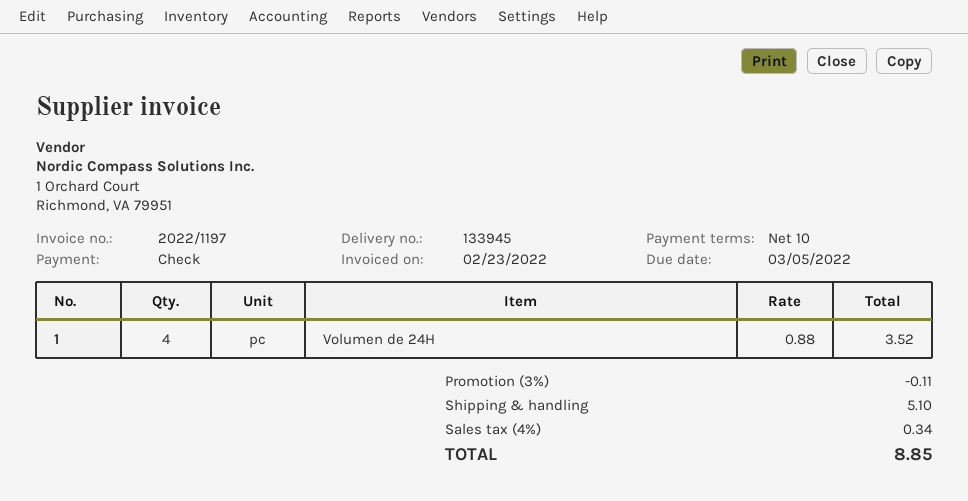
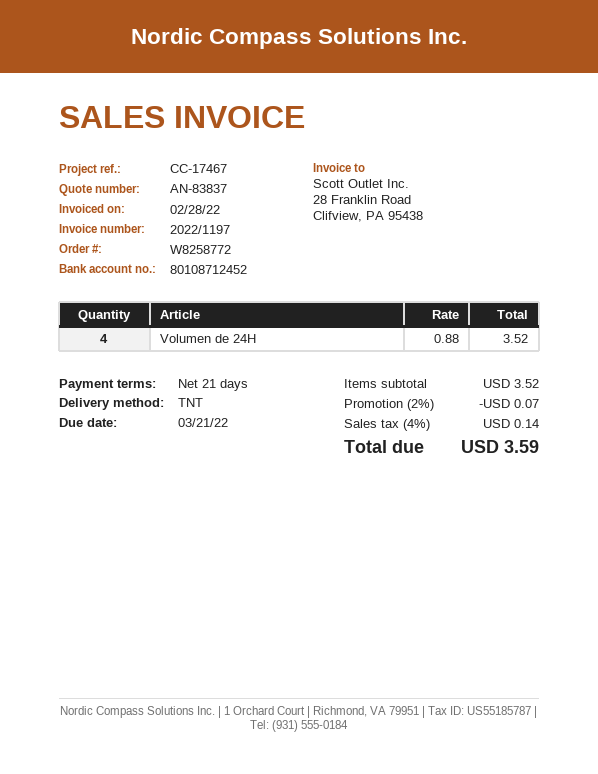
invoice date: 2022-02-23 -> 2022-02-28
payment terms: 10 days -> 21 days
due date: 2022-03-05 -> 2022-03-21
discount: 3% = 0.11 -> 2% = 0.07
shipping: 5.10 -> none
tax: 4% = 0.34 -> 4% = 0.14
total: 8.85 -> 3.59

